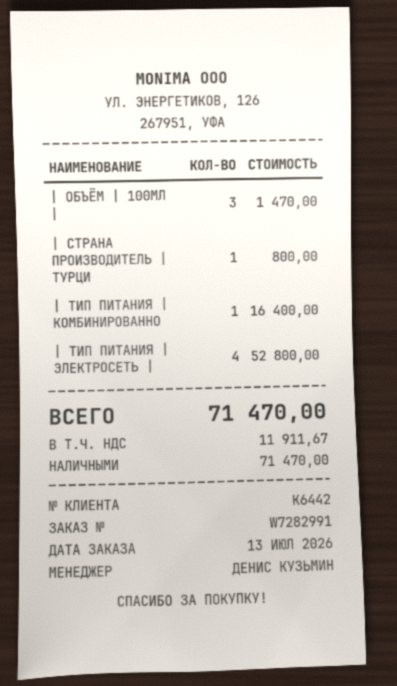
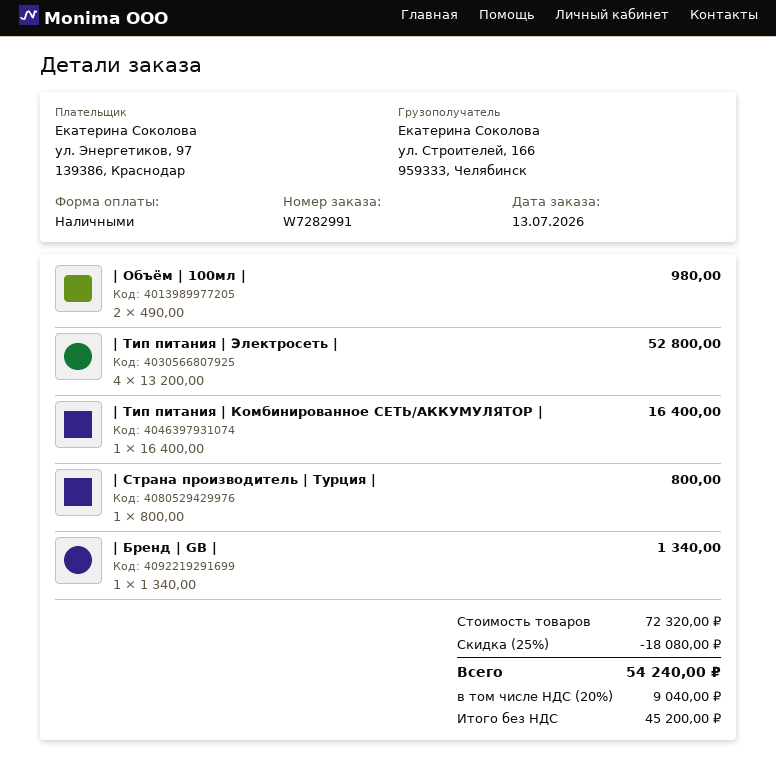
| ОБЪЁМ | 100МЛ |: 3 for 1470.00 -> 2 for 980.00
| Бренд | GB |: none -> 1 for 1340.00
discount: none -> 25% = 18080.00
tax: 11911.67 -> 9040.00
total: 71470.00 -> 54240.00

